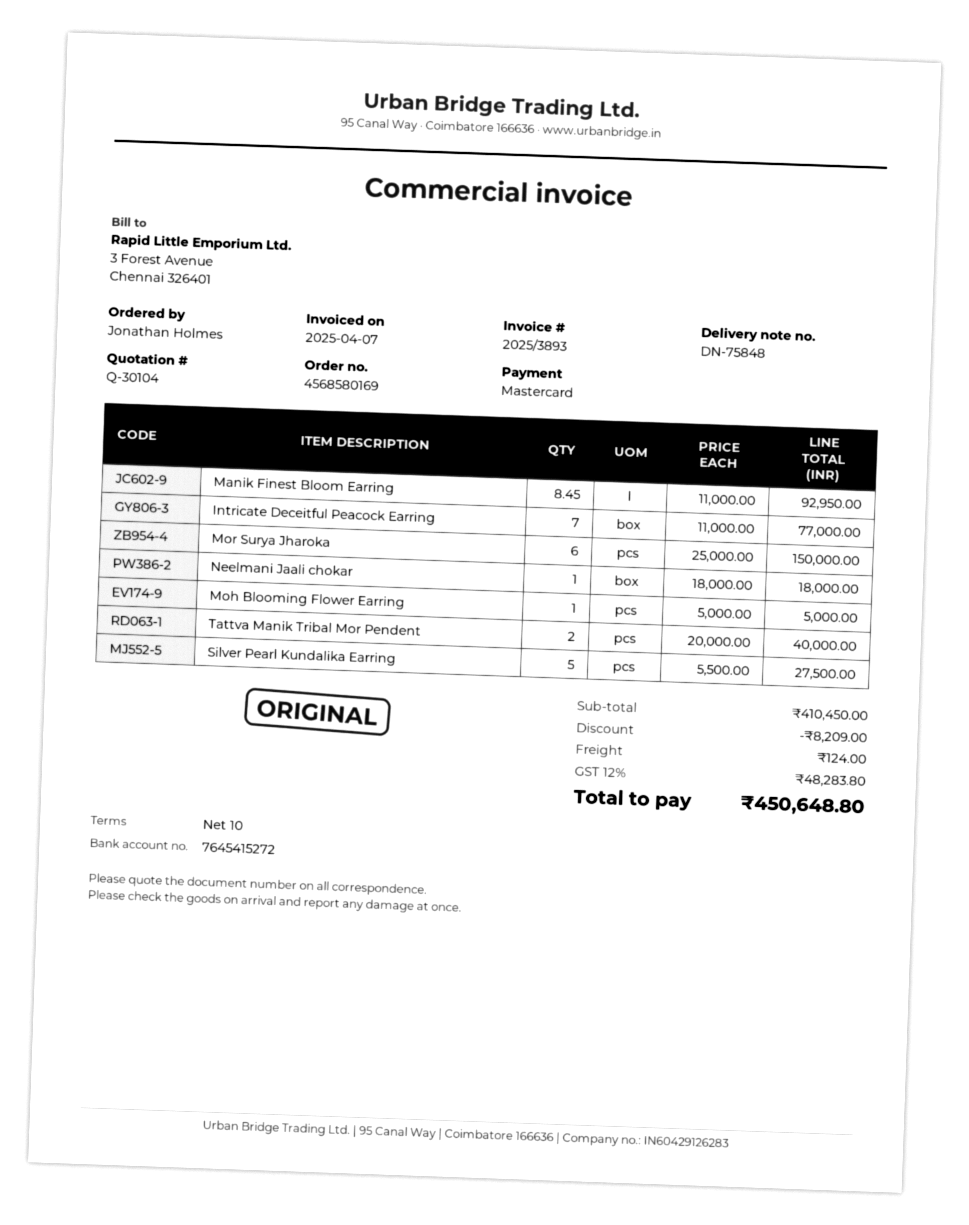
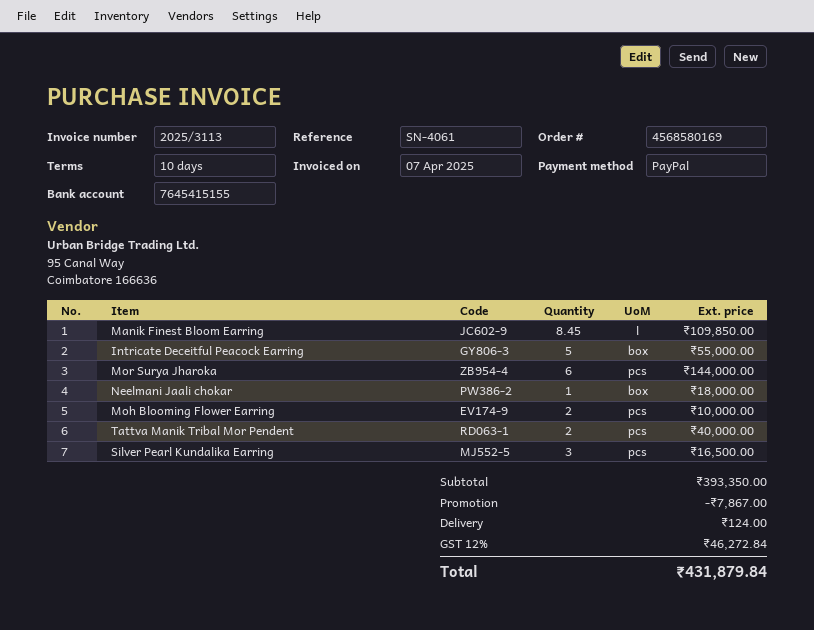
invoice number: 2025/3893 -> 2025/3113
payment method: Mastercard -> PayPal
bank account: 7645415272 -> 7645415155
Manik Finest Bloom Earring: 8.45 for 92950.00 -> 8.45 for 109850.00
Intricate Deceitful Peacock Earring: 7 for 77000.00 -> 5 for 55000.00
Mor Surya Jharoka: 6 for 150000.00 -> 6 for 144000.00
Moh Blooming Flower Earring: 1 for 5000.00 -> 2 for 10000.00
Silver Pearl Kundalika Earring: 5 for 27500.00 -> 3 for 16500.00
subtotal: 410450.00 -> 393350.00
discount: 8209.00 -> 7867.00
tax: 12% = 48283.80 -> 12% = 46272.84
total: 450648.80 -> 431879.84

